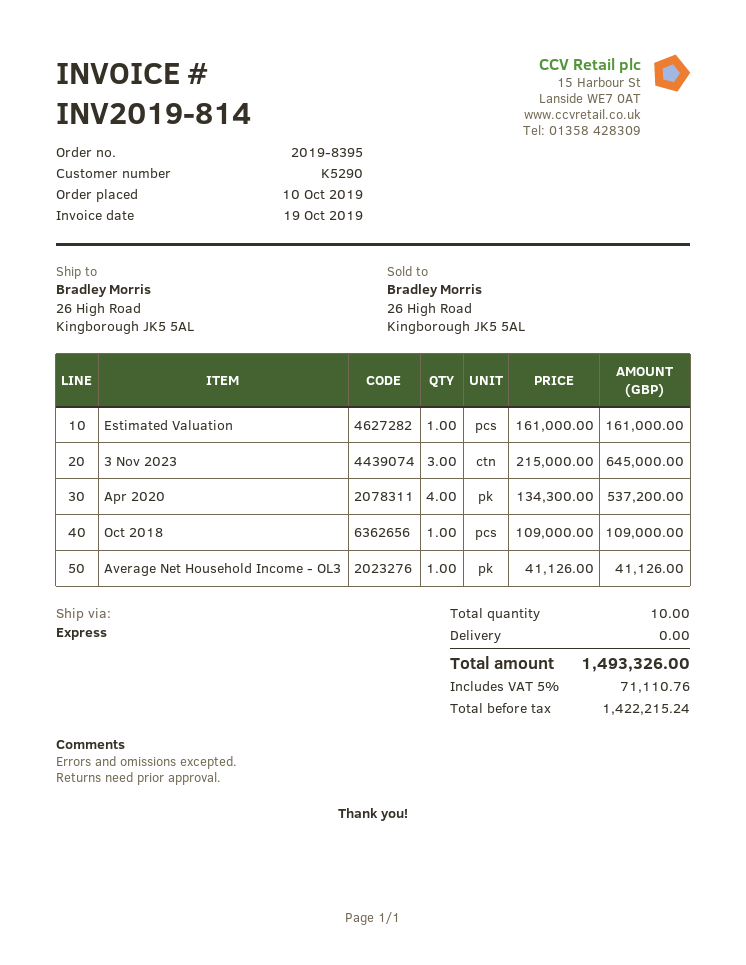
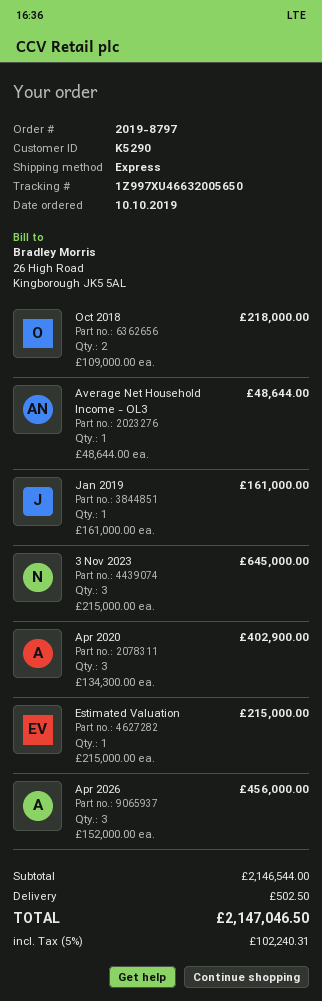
order number: 2019-8395 -> 2019-8797
Estimated Valuation: 1 x 161000.00 = 161000.00 -> 1 x 215000.00 = 215000.00
Apr 2020: 4 x 134300.00 = 537200.00 -> 3 x 134300.00 = 402900.00
Oct 2018: 1 x 109000.00 = 109000.00 -> 2 x 109000.00 = 218000.00
Average Net Household Income - OL3: 1 x 41126.00 = 41126.00 -> 1 x 48644.00 = 48644.00
Jan 2019: none -> 1 x 161000.00 = 161000.00
Apr 2026: none -> 3 x 152000.00 = 456000.00
shipping: 0.00 -> 502.50
tax: 5% = 71110.76 -> 5% = 102240.31
total: 1493326.00 -> 2147046.50

